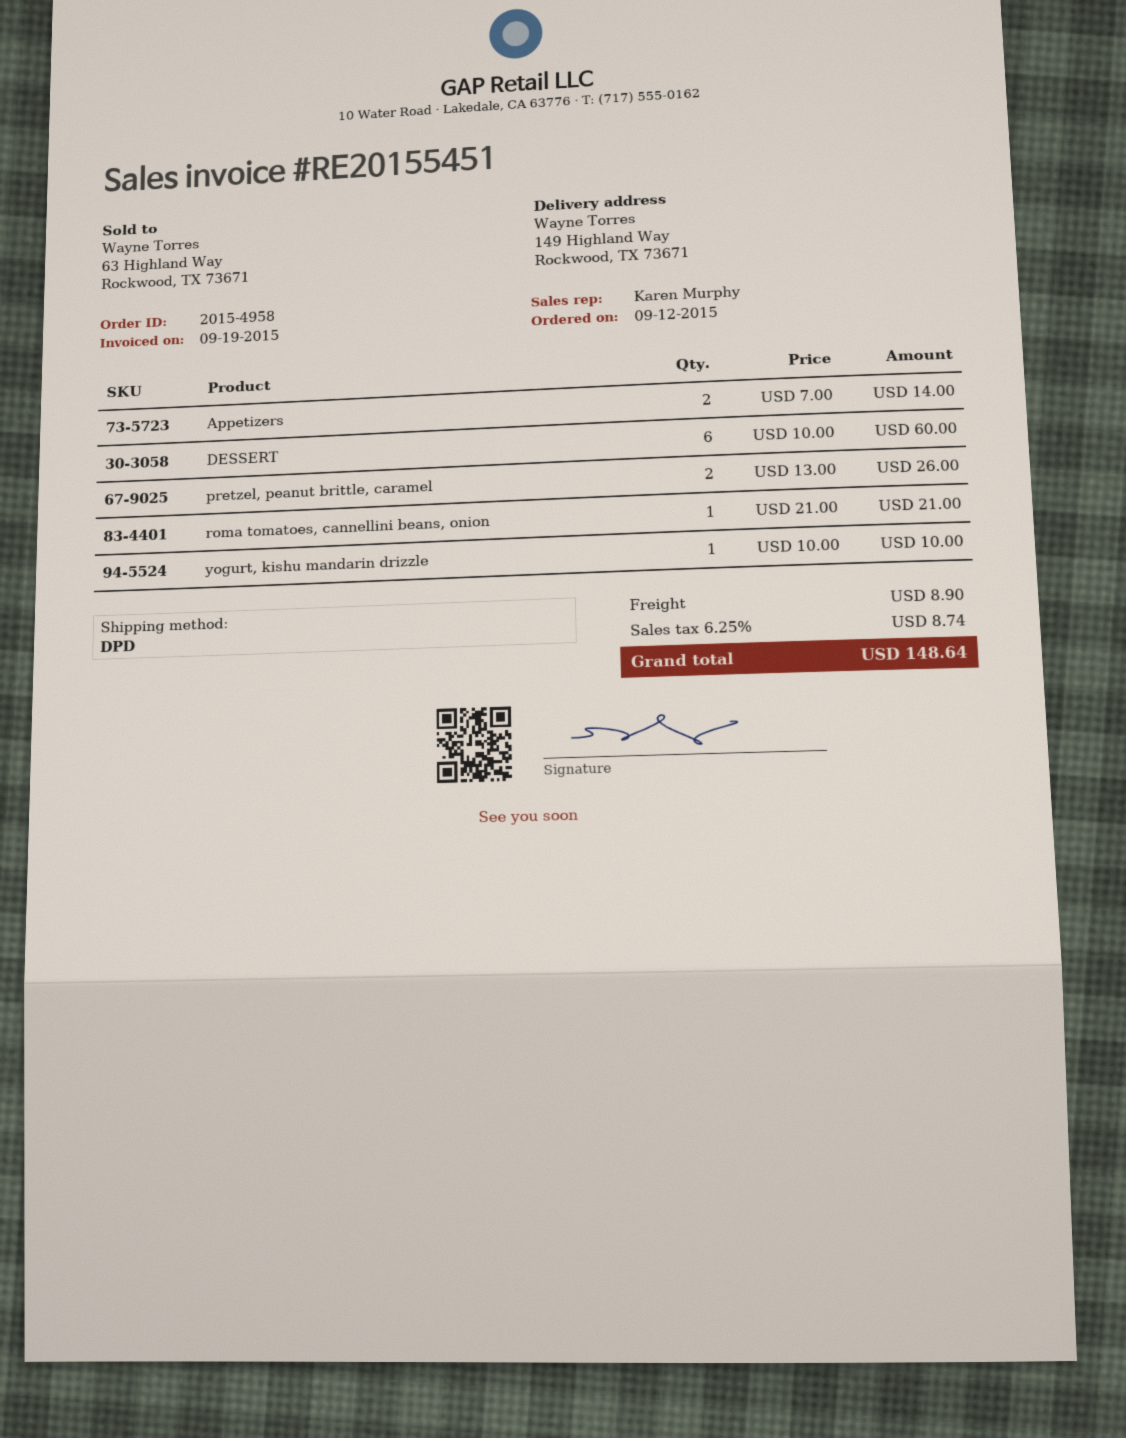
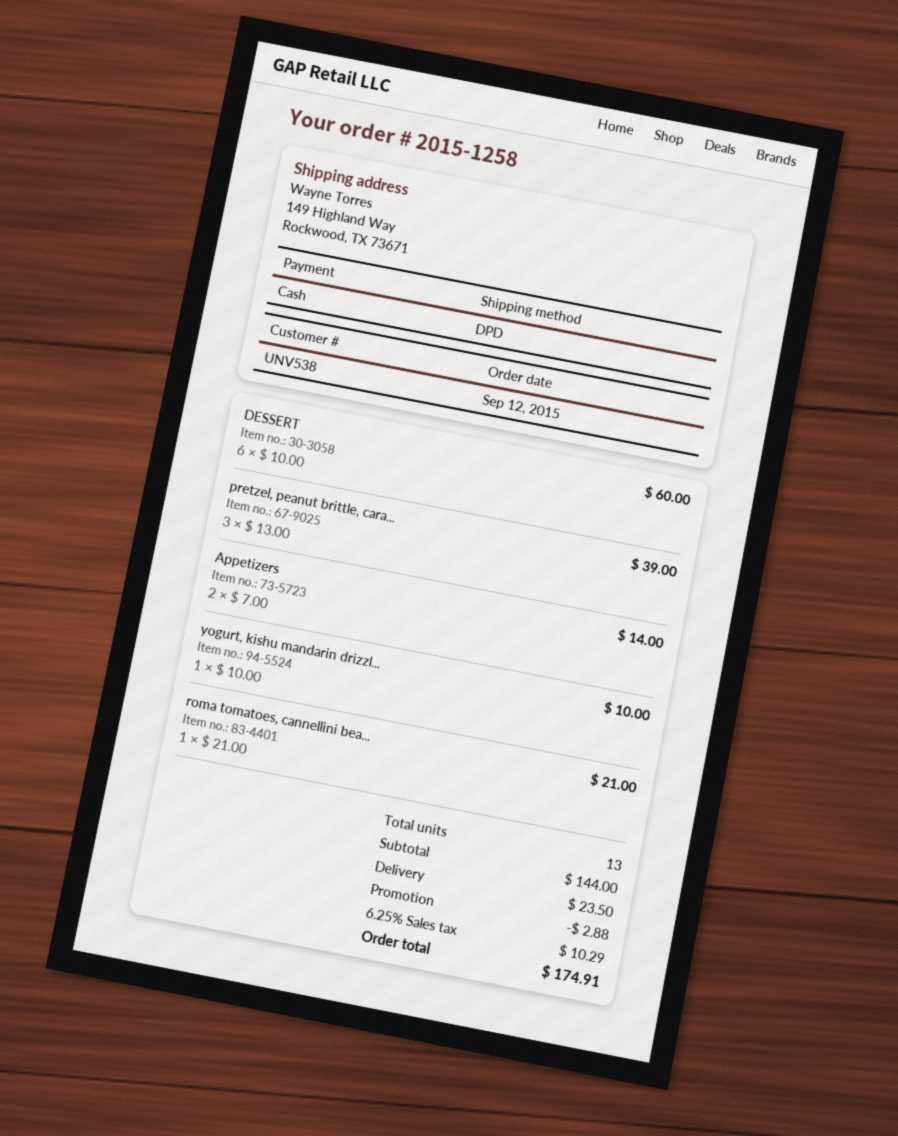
order number: 2015-4958 -> 2015-1258
pretzel, peanut brittle, caramel: 2 x 13.00 = 26.00 -> 3 x 13.00 = 39.00
discount: none -> 2.88
shipping: 8.90 -> 23.50
tax: 6.25% = 8.74 -> 6.25% = 10.29
total: 148.64 -> 174.91

